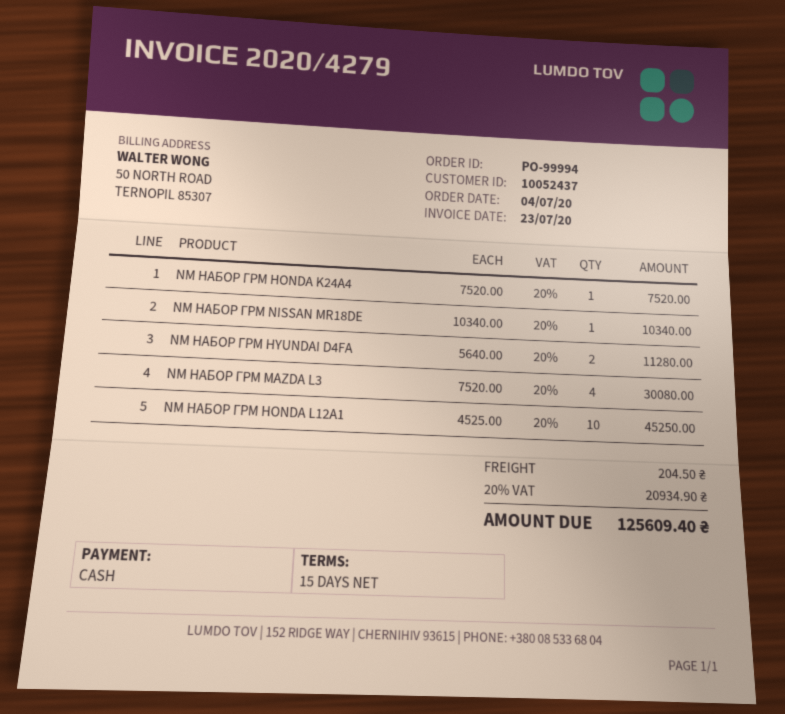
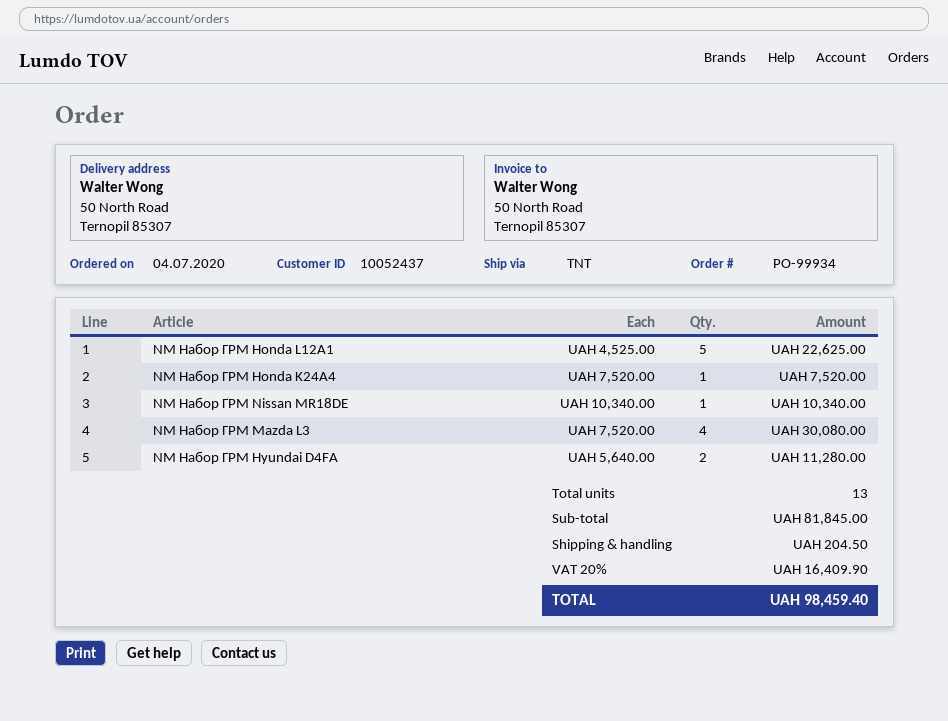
order number: PO-99994 -> PO-99934
NM НАБОР ГРМ HONDA L12A1: 10 x 4525.00 = 45250.00 -> 5 x 4525.00 = 22625.00
tax: 20% = 20934.90 -> 20% = 16409.90
total: 125609.40 -> 98459.40

